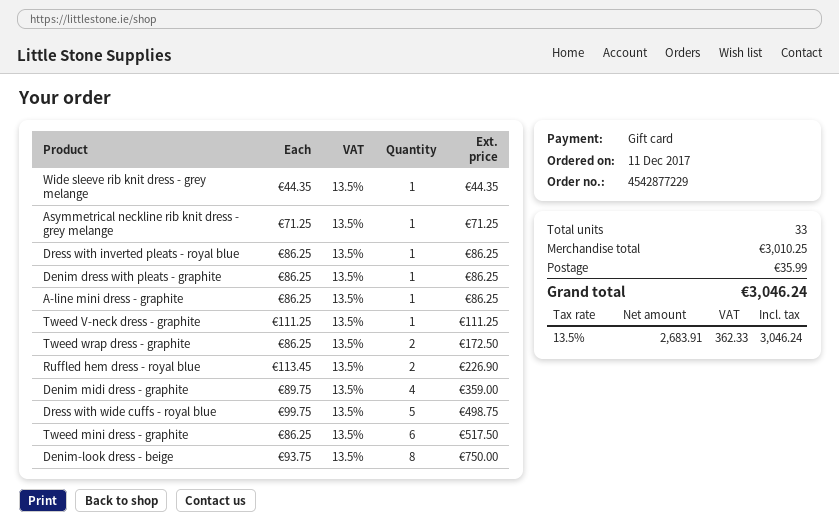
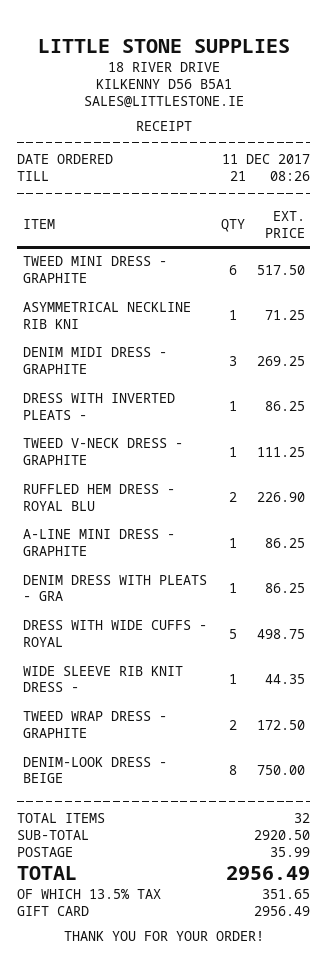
Denim midi dress - graphite: 4 for 359.00 -> 3 for 269.25
total quantity: 33 -> 32
subtotal: 3010.25 -> 2920.50
tax: 13.5% = 362.33 -> 13.5% = 351.65
total: 3046.24 -> 2956.49

